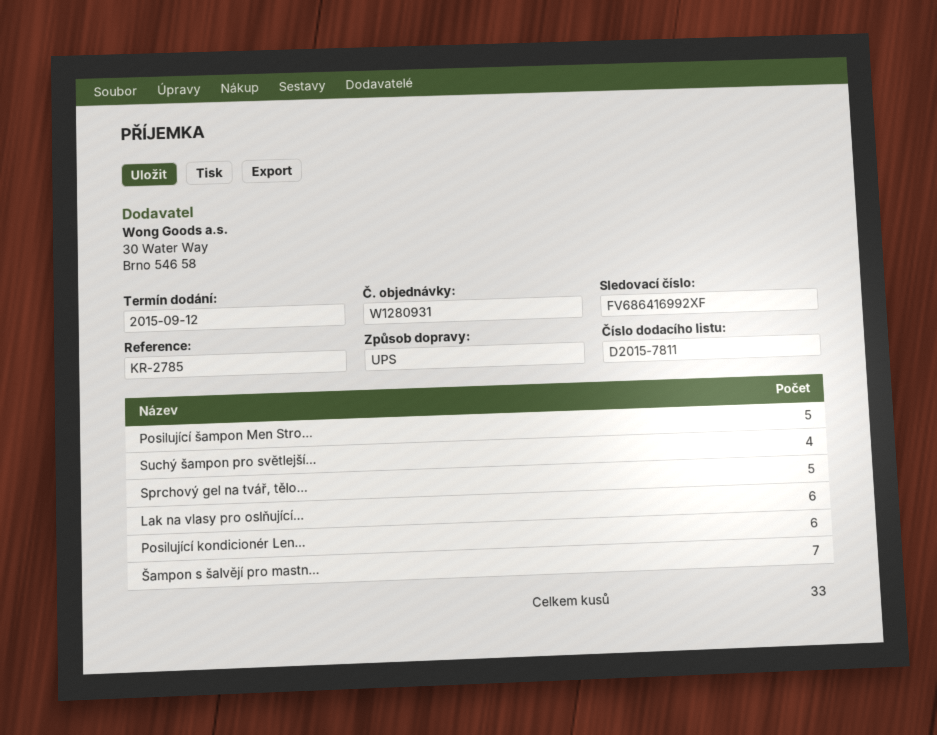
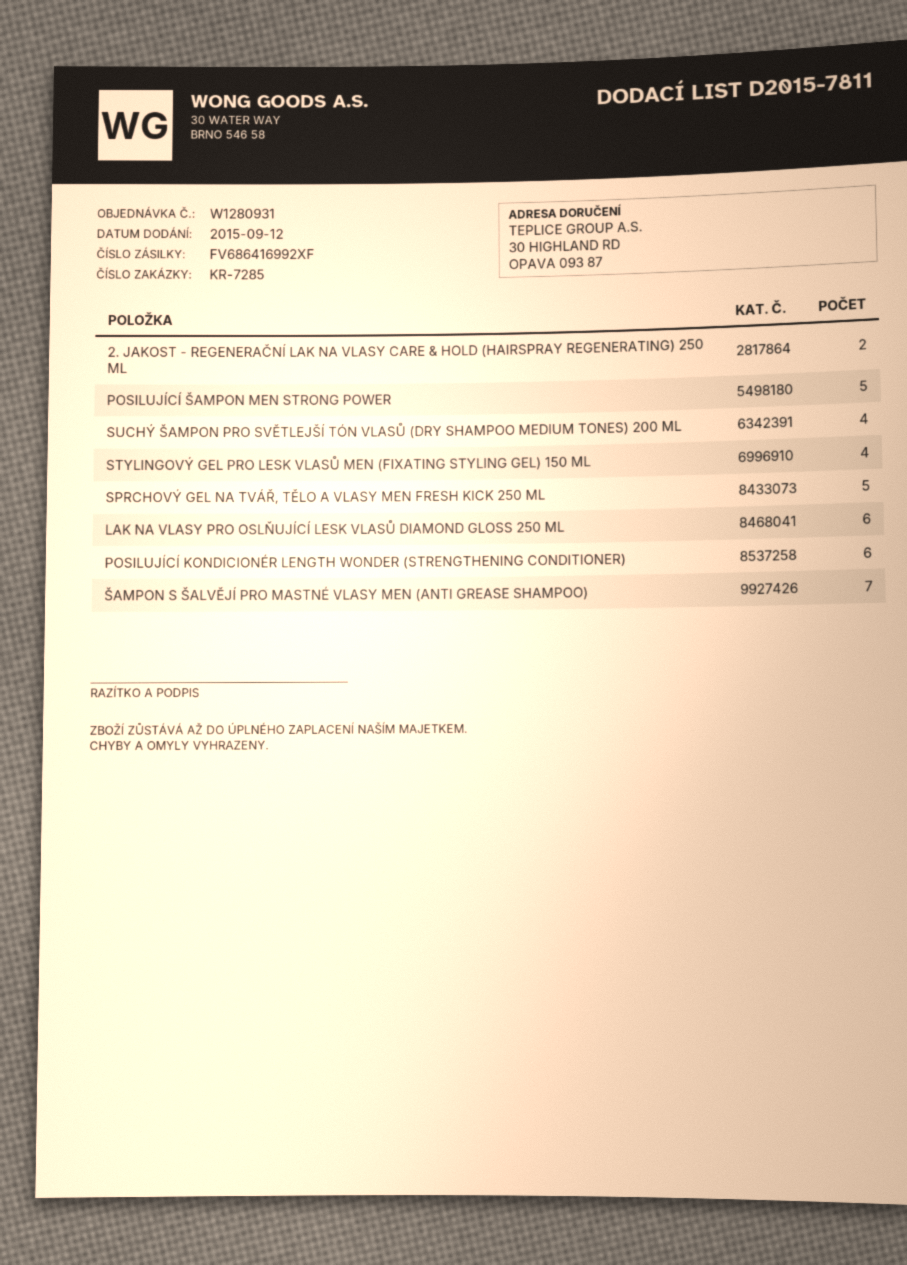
reference: KR-2785 -> KR-7285
2. JAKOST - REGENERAČNÍ LAK NA VLASY CARE & HOLD (HAIRSPRAY REGENERATING) 250 ML: none -> 2
STYLINGOVÝ GEL PRO LESK VLASŮ MEN (FIXATING STYLING GEL) 150 ML: none -> 4

